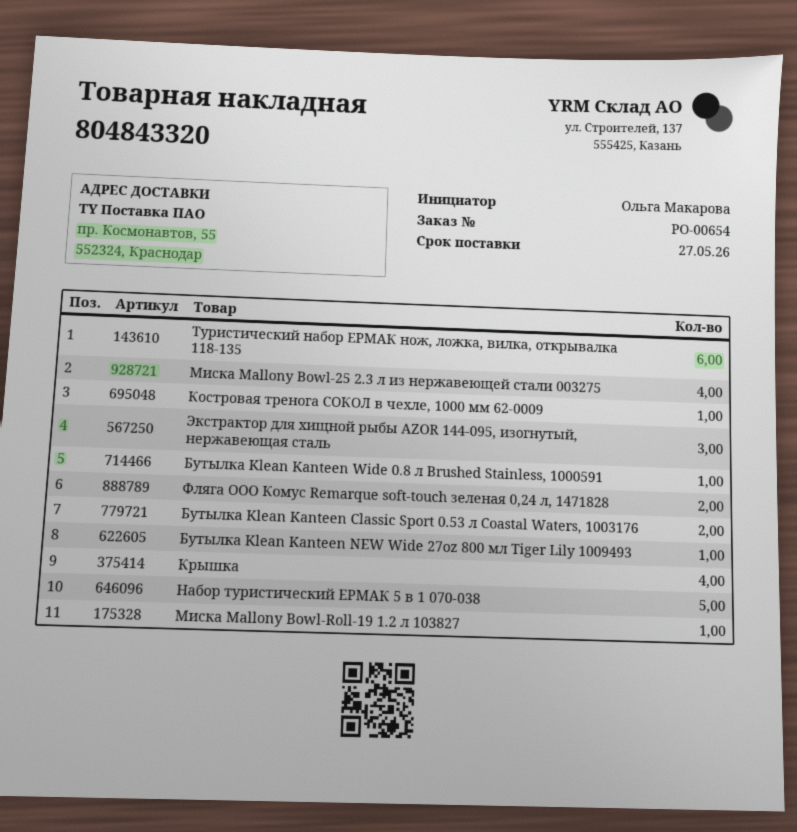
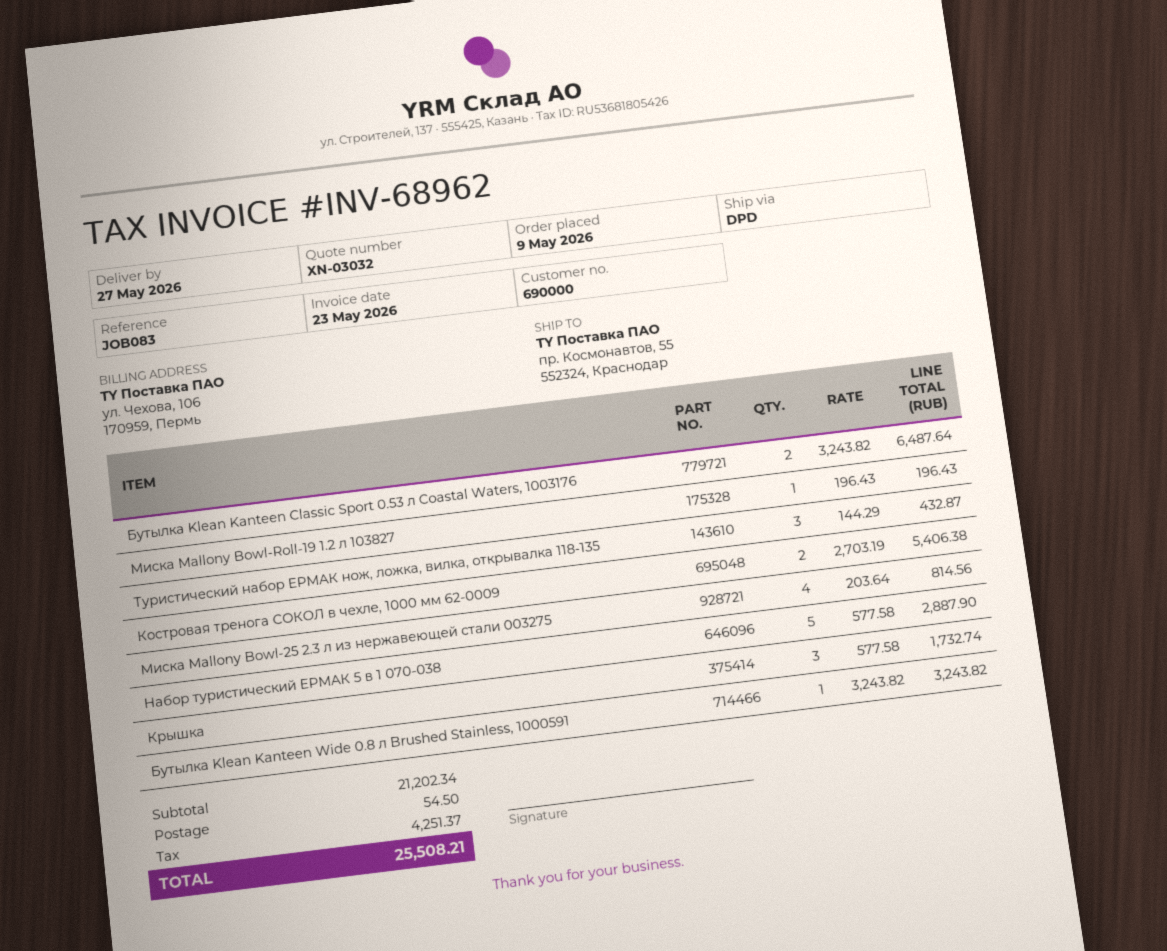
Туристический набор ЕРМАК нож, ложка, вилка, открывалка 118-135: 6 -> 3
Костровая тренога СОКОЛ в чехле, 1000 мм 62-0009: 1 -> 2
Экстрактор для хищной рыбы AZOR 144-095, изогнутый, нержавеющая сталь: 3 -> none
Фляга ООО Комус Remarque soft-touch зеленая 0,24 л, 1471828: 2 -> none
Бутылка Klean Kanteen NEW Wide 27oz 800 мл Tiger Lily 1009493: 1 -> none
Крышка: 4 -> 3

